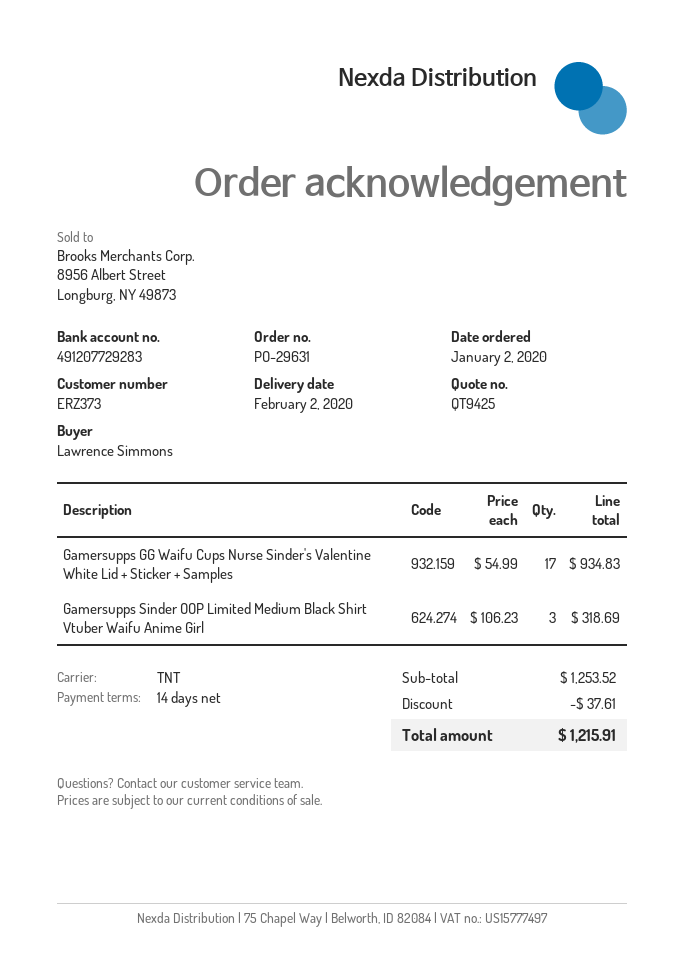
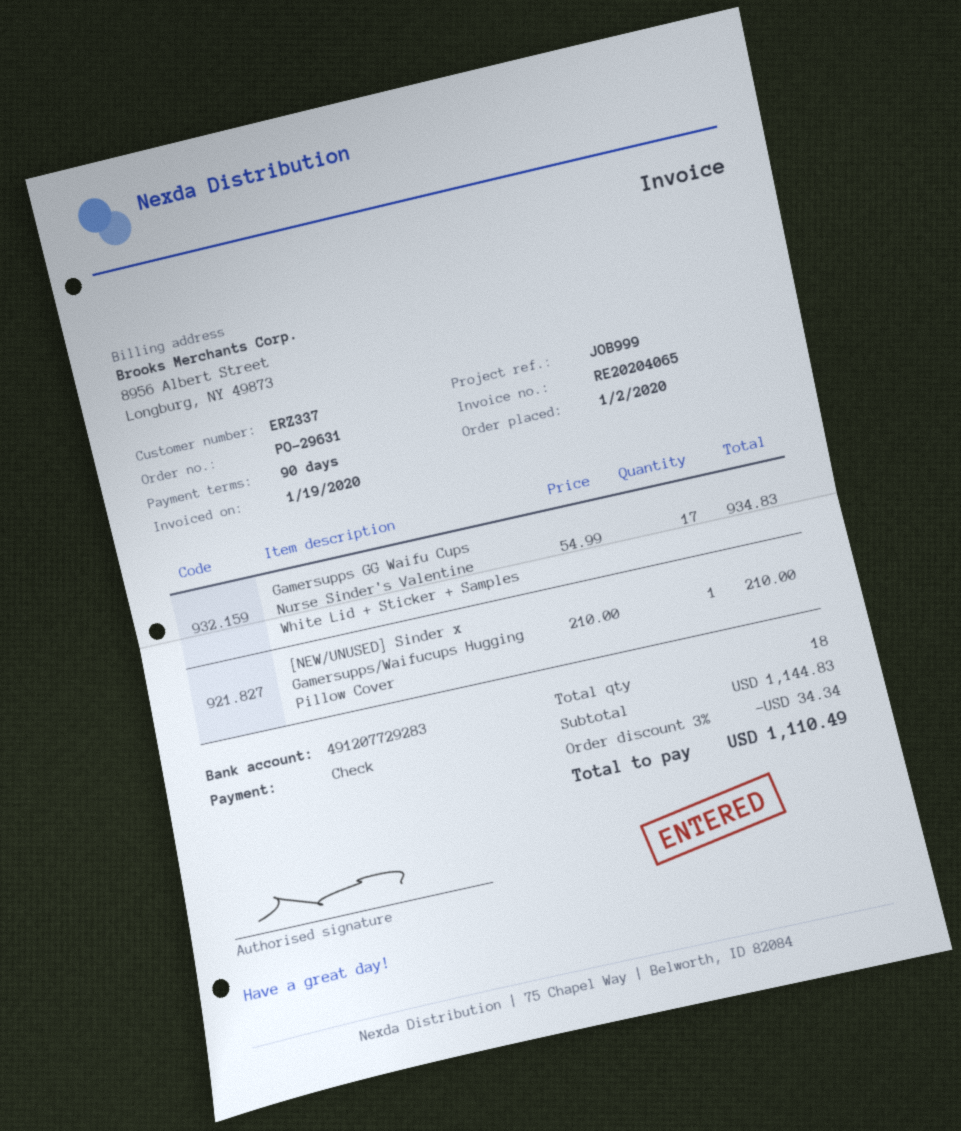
payment terms: 14 days -> 90 days
customer number: ERZ373 -> ERZ337
Gamersupps Sinder OOP Limited Medium Black Shirt Vtuber Waifu Anime Girl: 3 x 106.23 = 318.69 -> none
[NEW/UNUSED] Sinder x Gamersupps/Waifucups Hugging Pillow Cover: none -> 1 x 210.00 = 210.00
subtotal: 1253.52 -> 1144.83
discount: 37.61 -> 34.34
total: 1215.91 -> 1110.49

